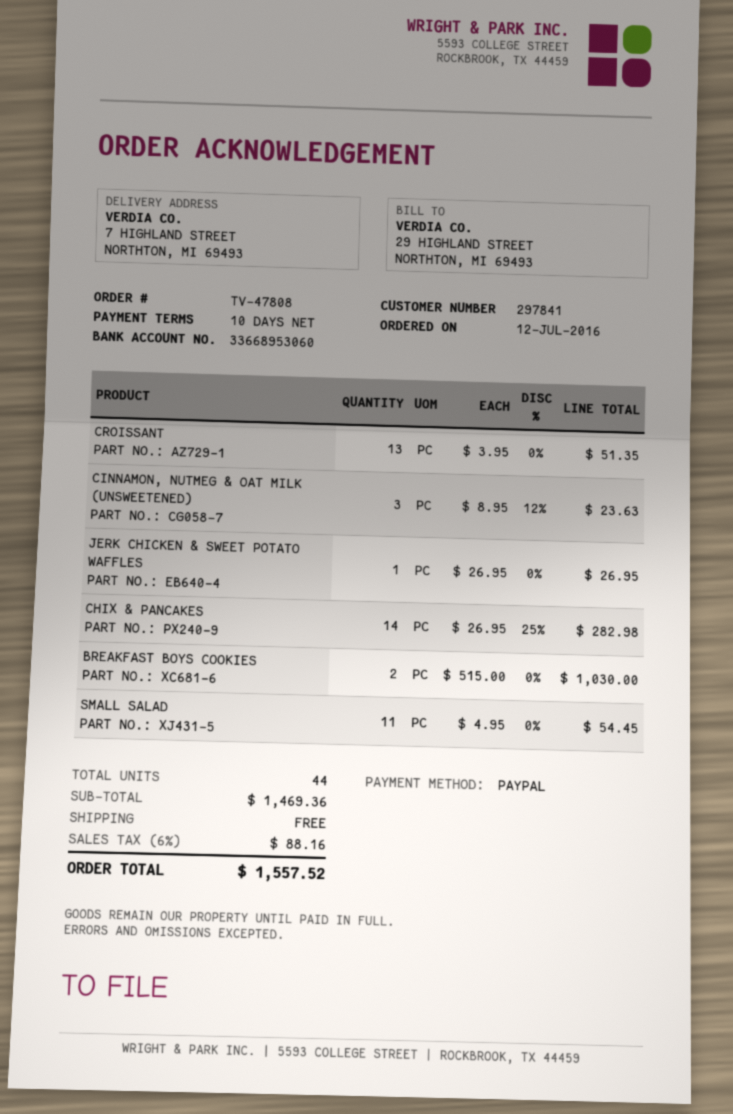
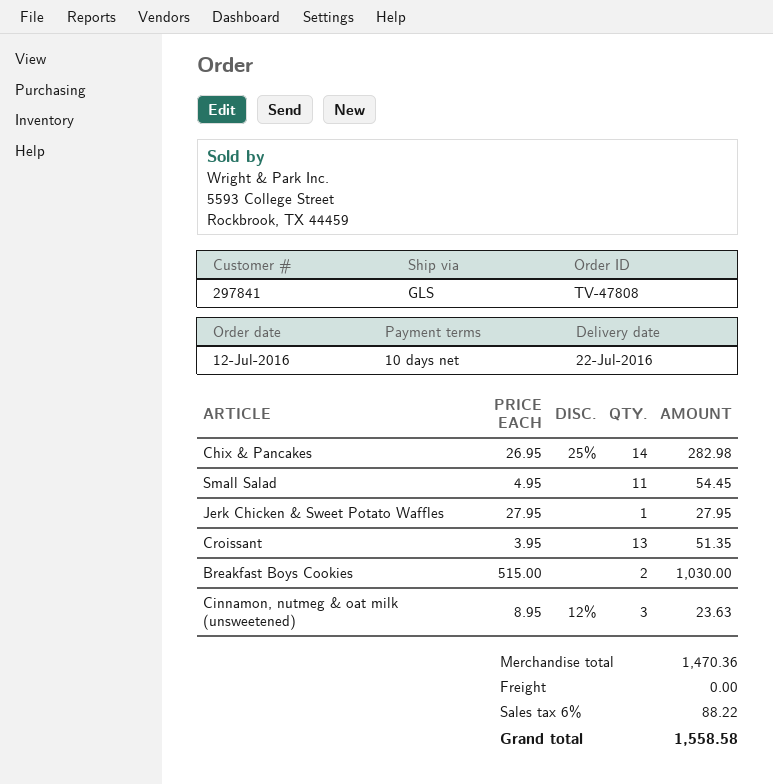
JERK CHICKEN & SWEET POTATO WAFFLES: 1 x 26.95 = 26.95 -> 1 x 27.95 = 27.95
subtotal: 1469.36 -> 1470.36
tax: 6% = 88.16 -> 6% = 88.22
total: 1557.52 -> 1558.58

